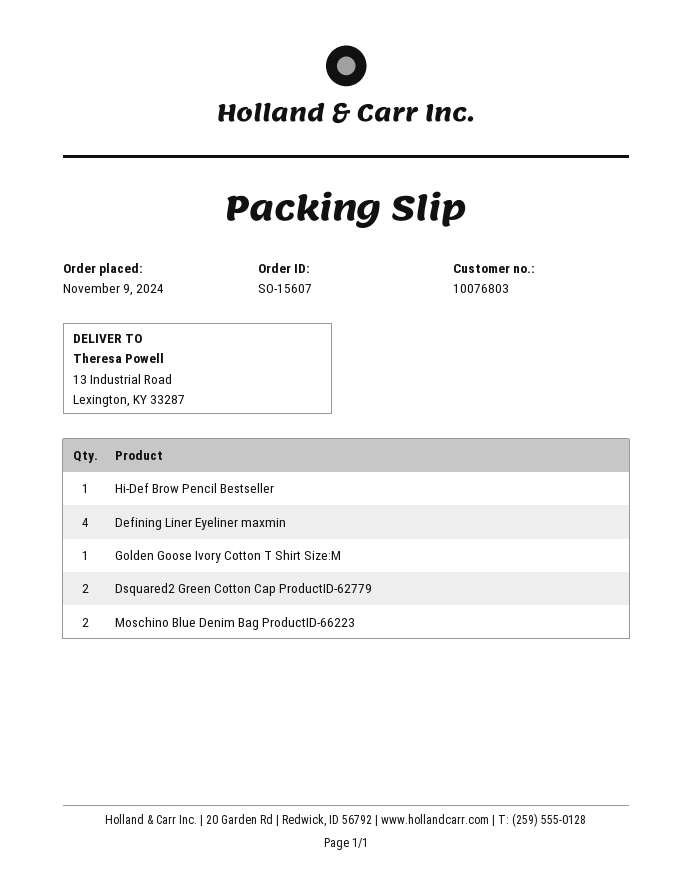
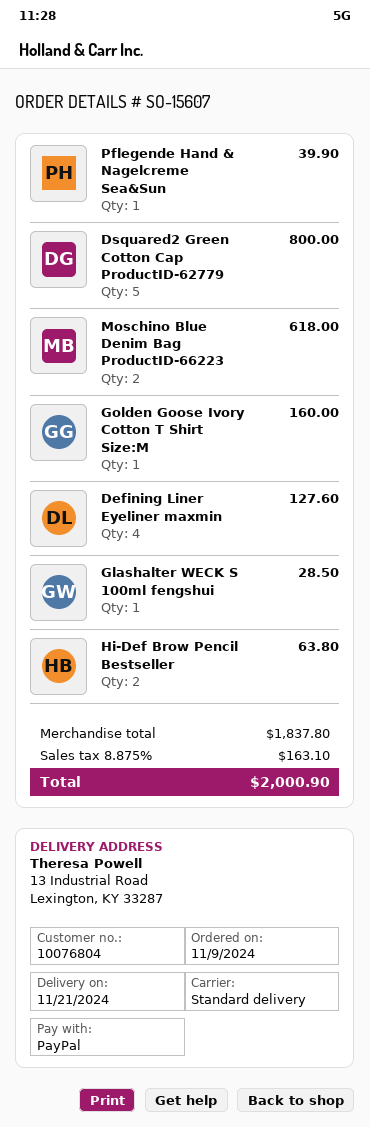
customer number: 10076803 -> 10076804
Hi-Def Brow Pencil Bestseller: 1 -> 2
Dsquared2 Green Cotton Cap ProductID-62779: 2 -> 5
Pflegende Hand & Nagelcreme Sea&Sun: none -> 1
Glashalter WECK S 100ml fengshui: none -> 1

